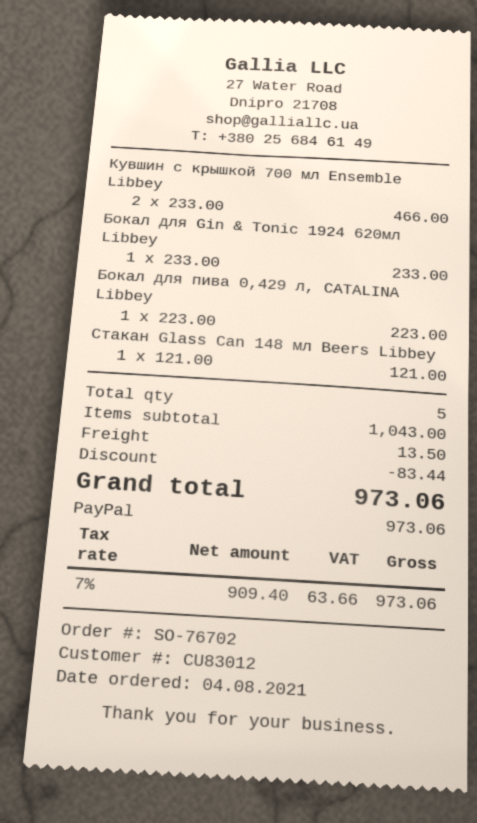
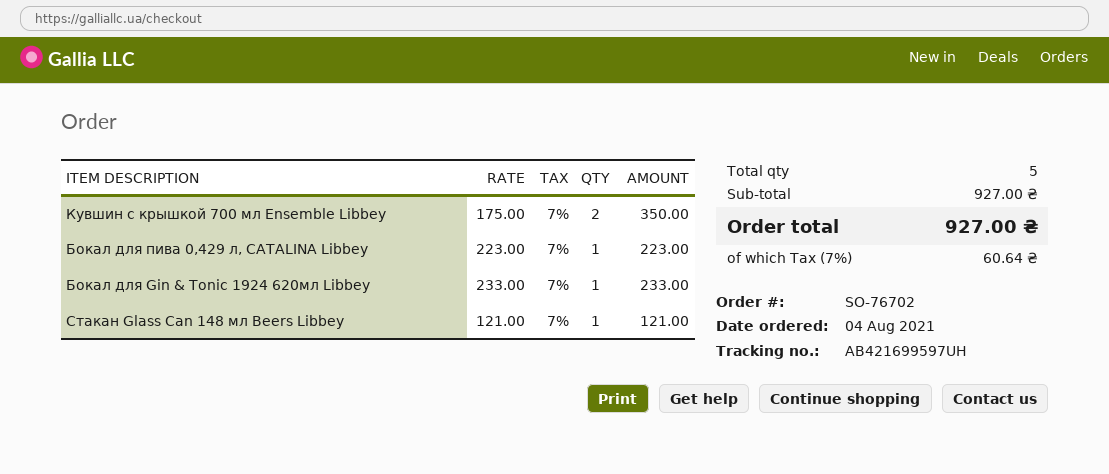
Кувшин с крышкой 700 мл Ensemble Libbey: 2 x 233.00 = 466.00 -> 2 x 175.00 = 350.00
subtotal: 1043.00 -> 927.00
discount: 83.44 -> none
shipping: 13.50 -> none
tax: 7% = 63.66 -> 7% = 60.64
total: 973.06 -> 927.00

